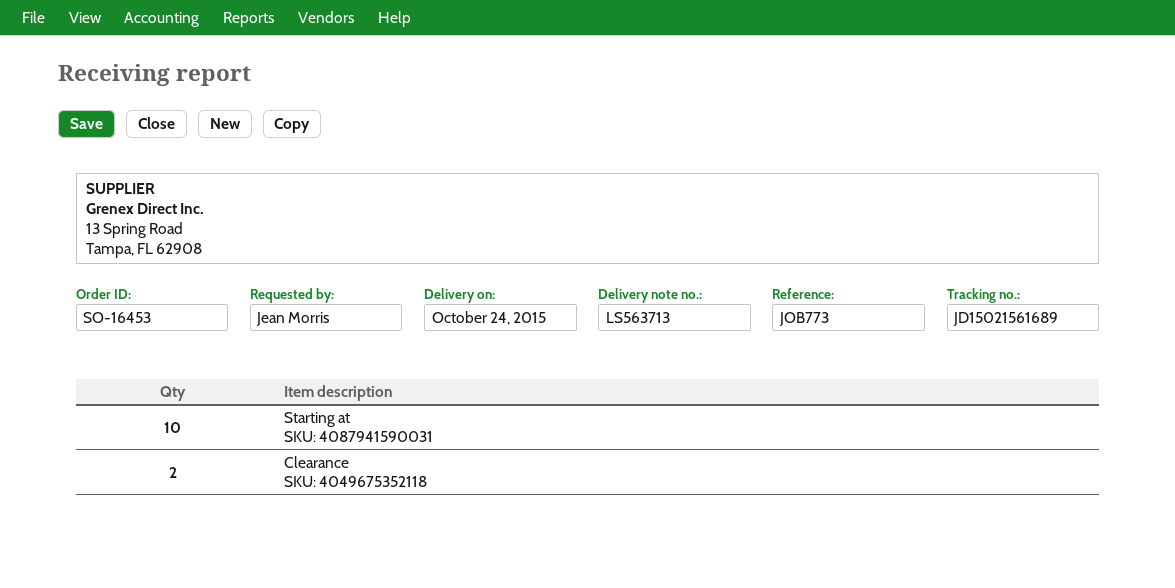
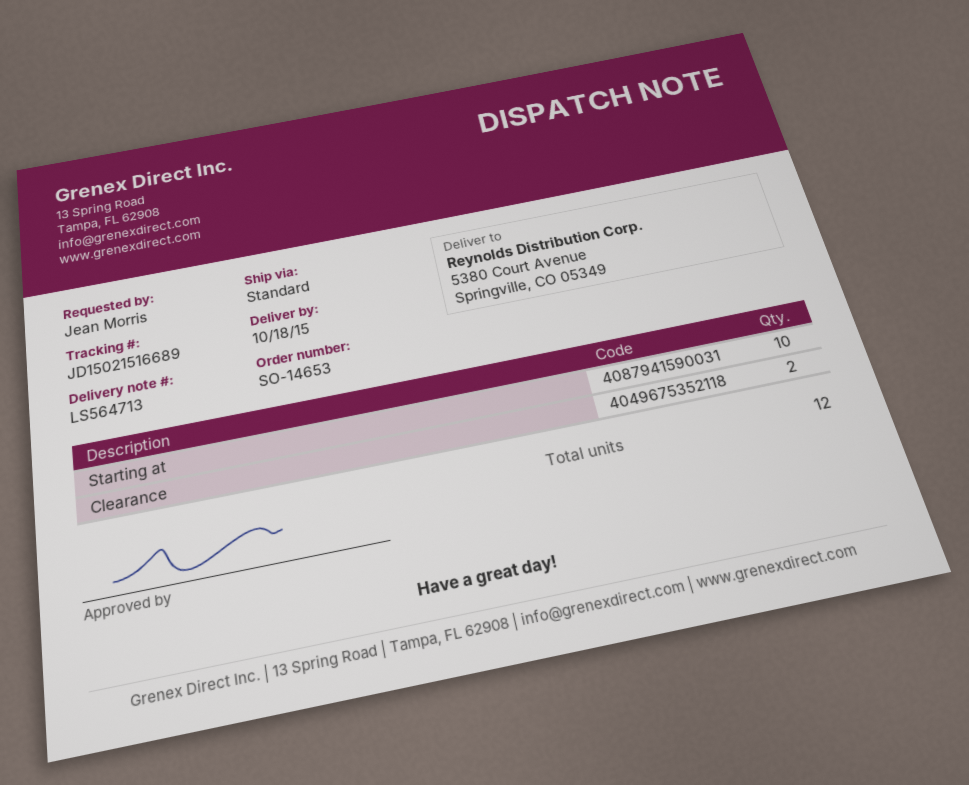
order number: SO-16453 -> SO-14653
delivery note number: LS563713 -> LS564713
delivery date: 2015-10-24 -> 2015-10-18
tracking number: JD15021561689 -> JD15021516689

